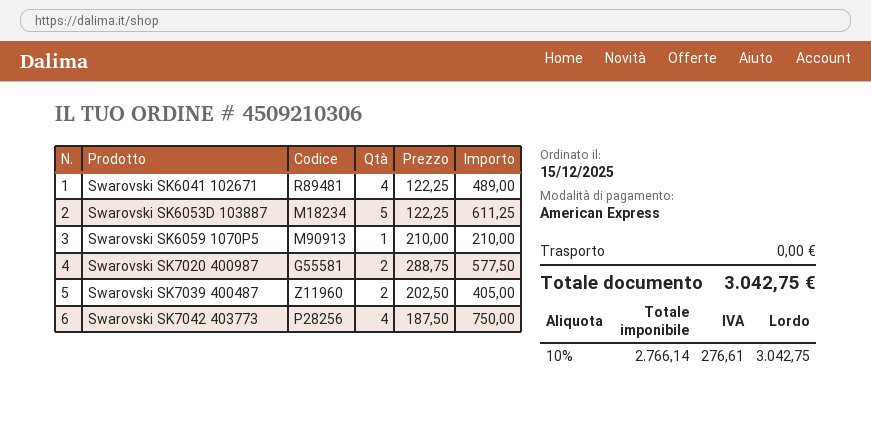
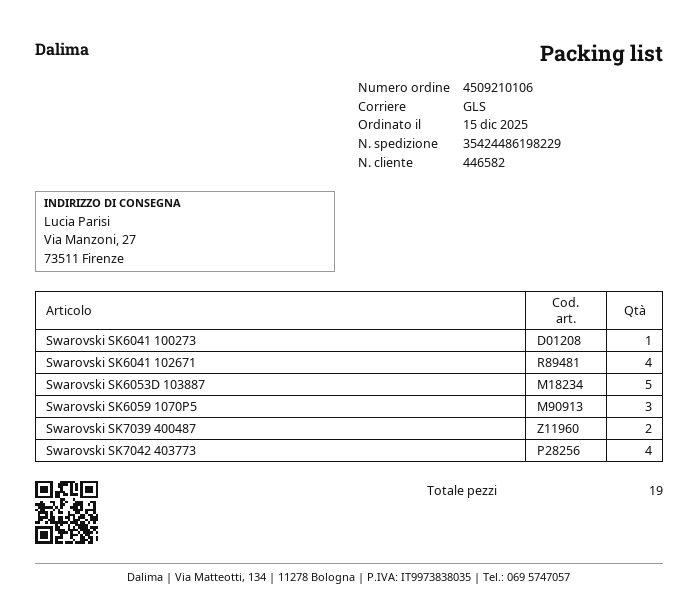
order number: 4509210306 -> 4509210106
Swarovski SK6059 1070P5: 1 -> 3
Swarovski SK7020 400987: 2 -> none
Swarovski SK6041 100273: none -> 1

